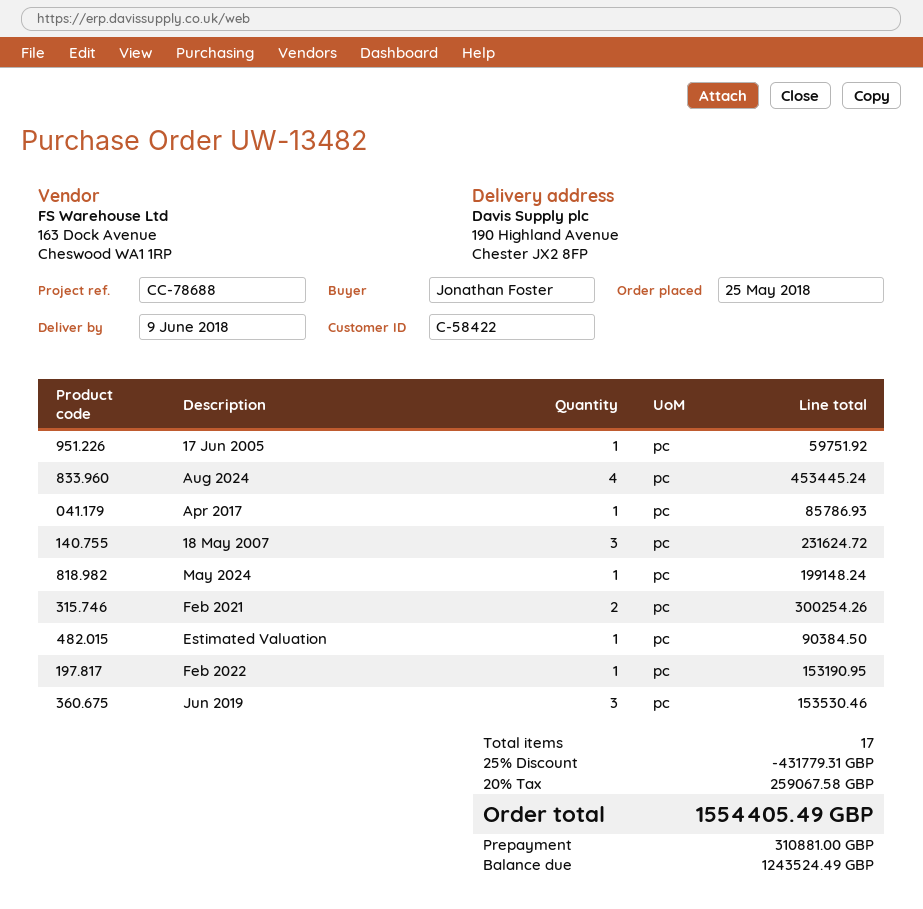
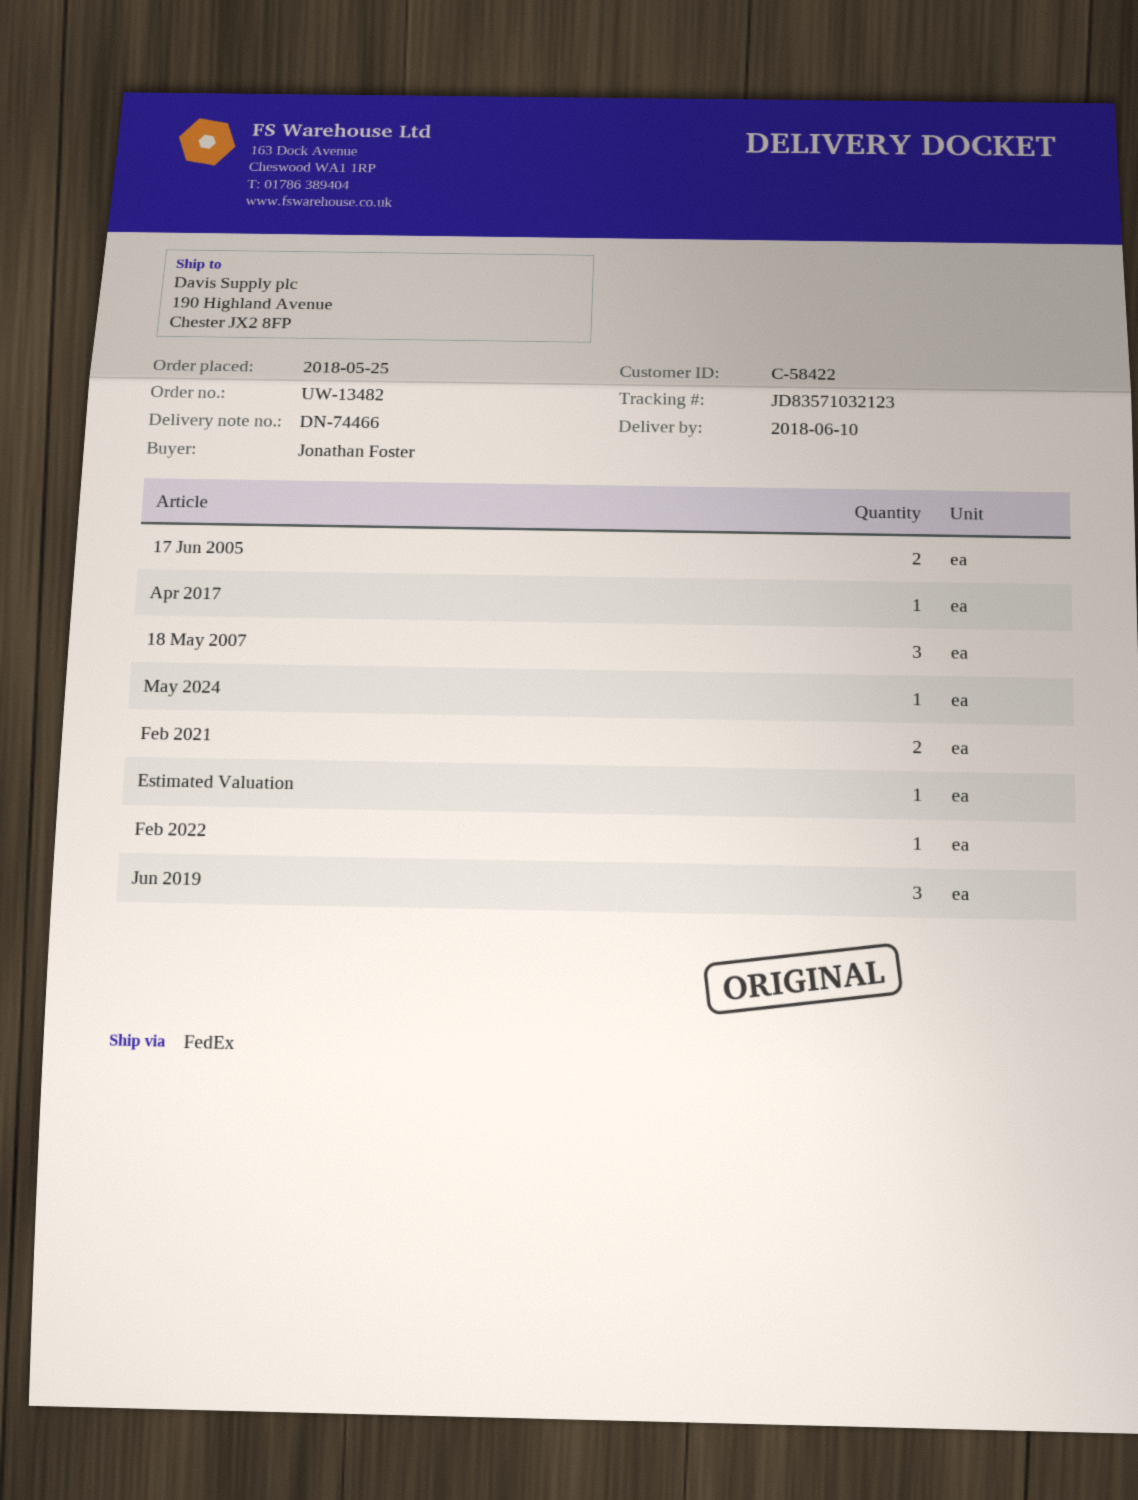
delivery date: 2018-06-09 -> 2018-06-10
17 Jun 2005: 1 -> 2
Aug 2024: 4 -> none

